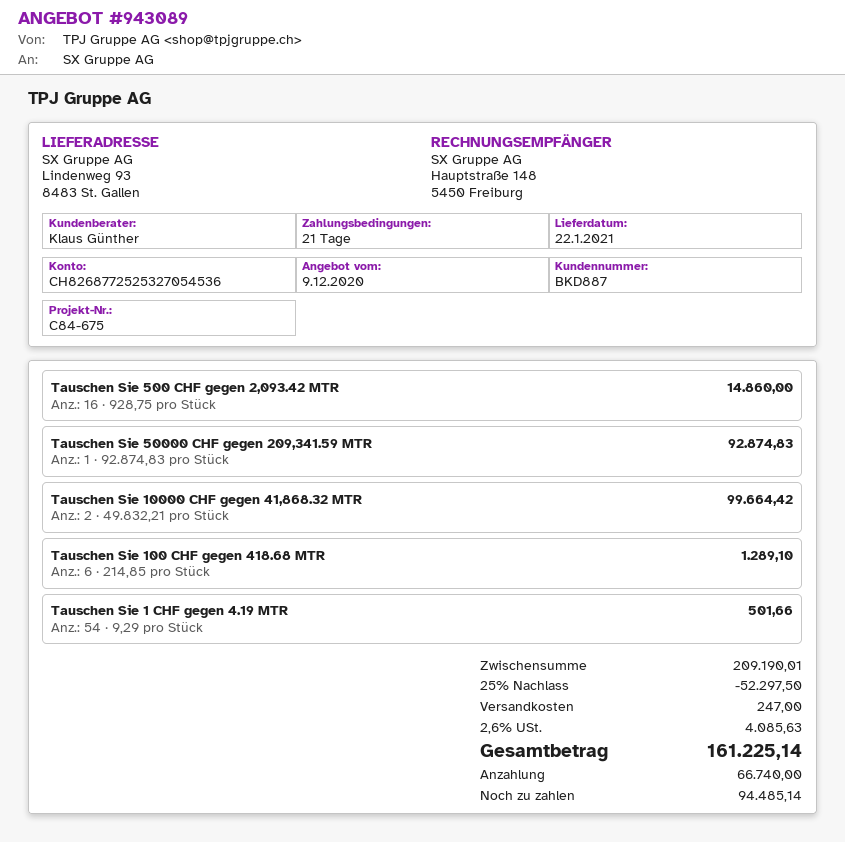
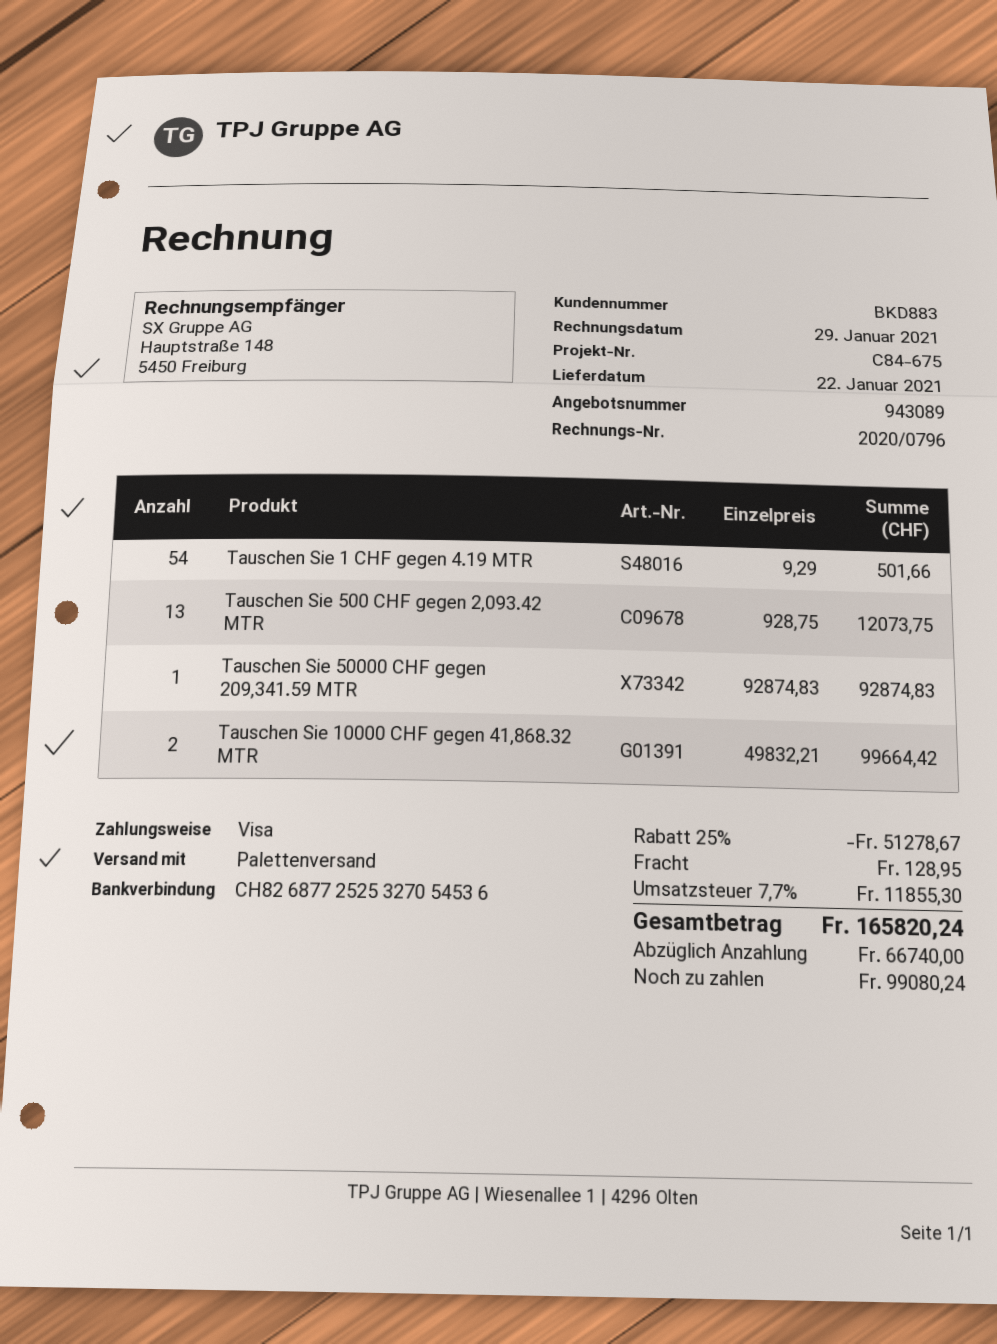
customer number: BKD887 -> BKD883
Tauschen Sie 500 CHF gegen 2,093.42 MTR: 16 x 928.75 = 14860.00 -> 13 x 928.75 = 12073.75
Tauschen Sie 100 CHF gegen 418.68 MTR: 6 x 214.85 = 1289.10 -> none
discount: 25% = 52297.50 -> 25% = 51278.67
shipping: 247.00 -> 128.95
tax: 2.6% = 4085.63 -> 7.7% = 11855.30
total: 161225.14 -> 165820.24
balance: 94485.14 -> 99080.24

